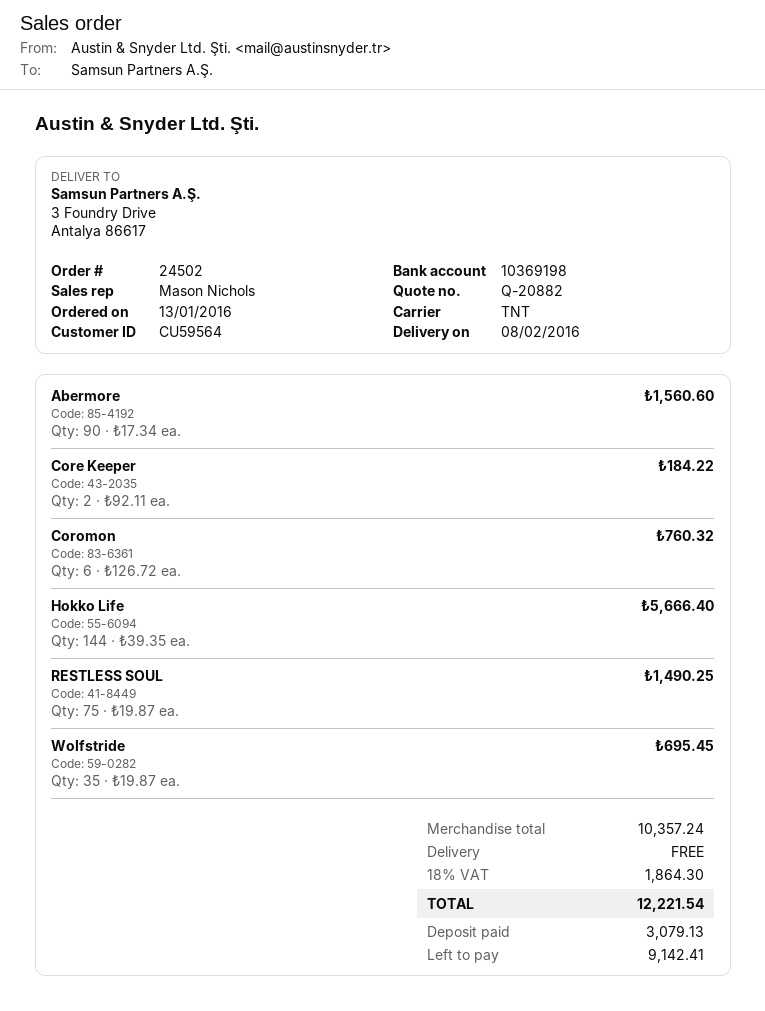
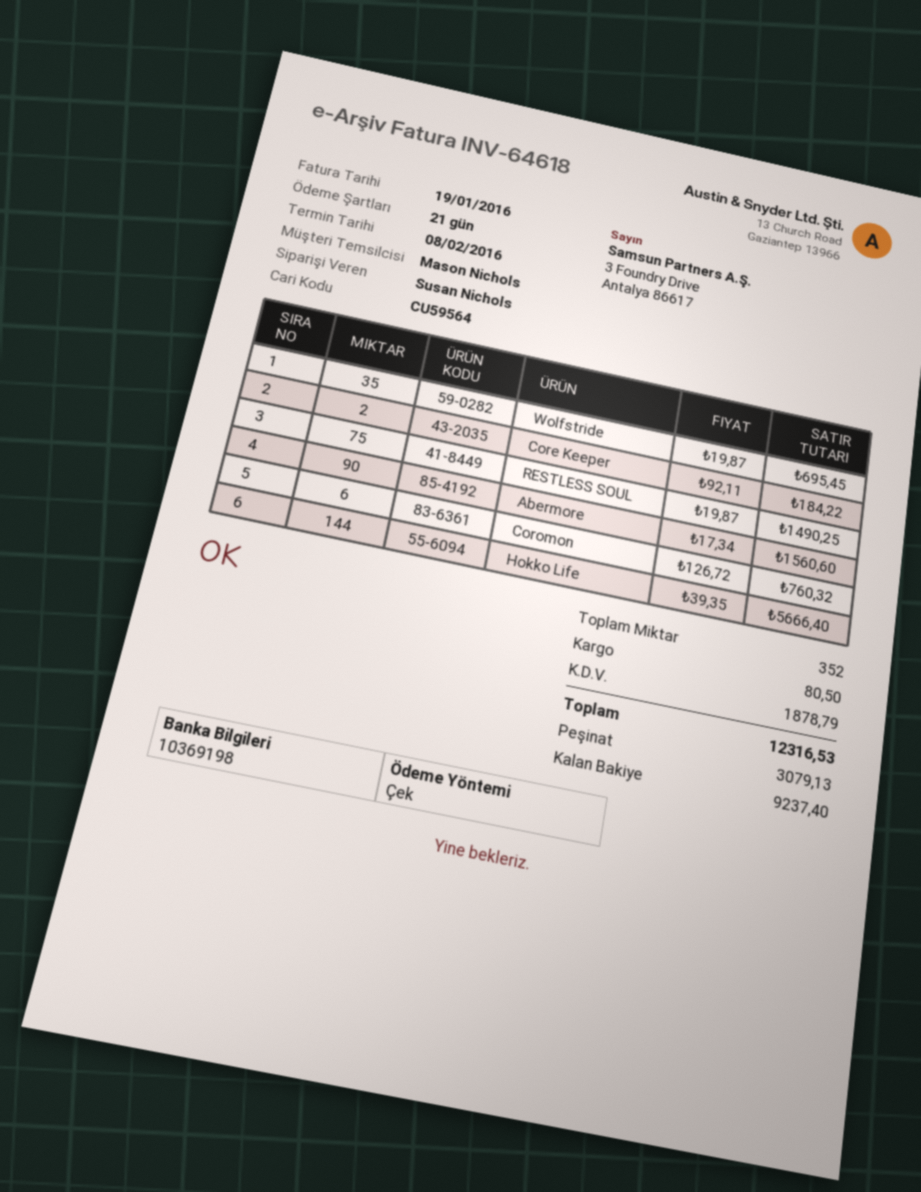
shipping: 0.00 -> 80.50
tax: 1864.30 -> 1878.79
total: 12221.54 -> 12316.53
balance: 9142.41 -> 9237.40

